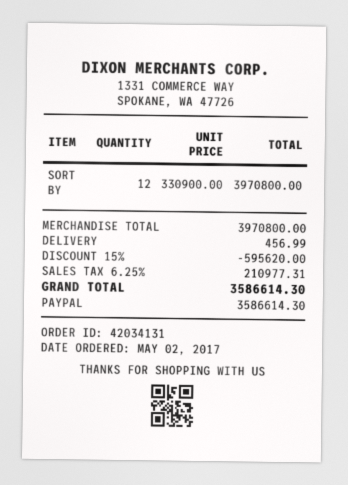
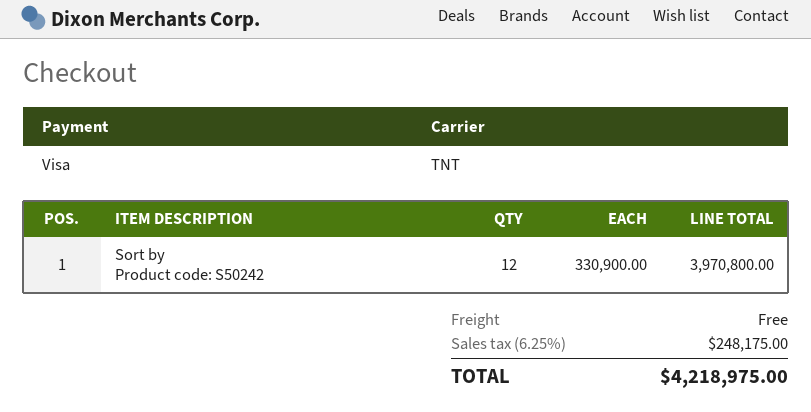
payment method: PayPal -> Visa
discount: 15% = 595620.00 -> none
shipping: 456.99 -> 0.00
tax: 6.25% = 210977.31 -> 6.25% = 248175.00
total: 3586614.30 -> 4218975.00

